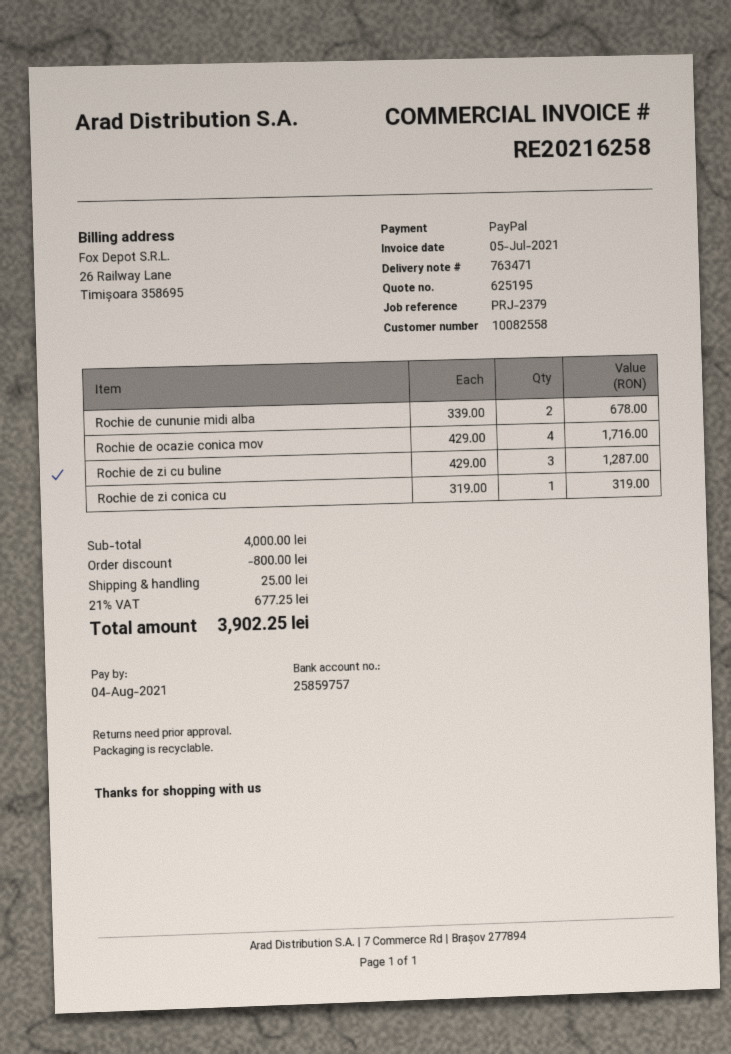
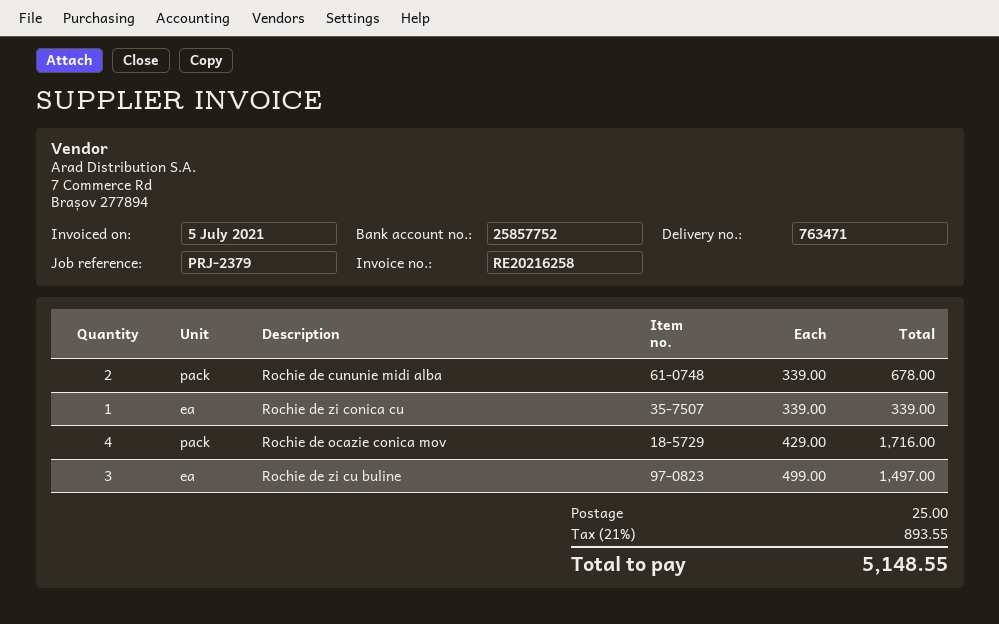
bank account: 25859757 -> 25857752
Rochie de zi cu buline: 3 x 429.00 = 1287.00 -> 3 x 499.00 = 1497.00
Rochie de zi conica cu: 1 x 319.00 = 319.00 -> 1 x 339.00 = 339.00
discount: 800.00 -> none
tax: 21% = 677.25 -> 21% = 893.55
total: 3902.25 -> 5148.55

